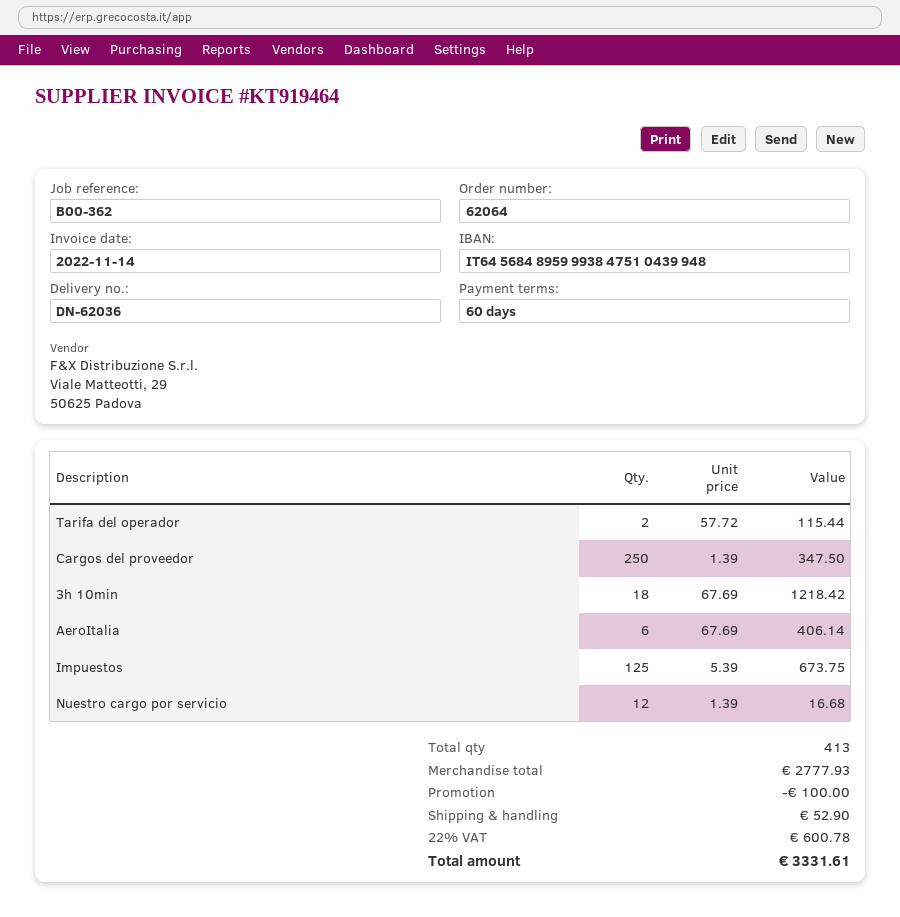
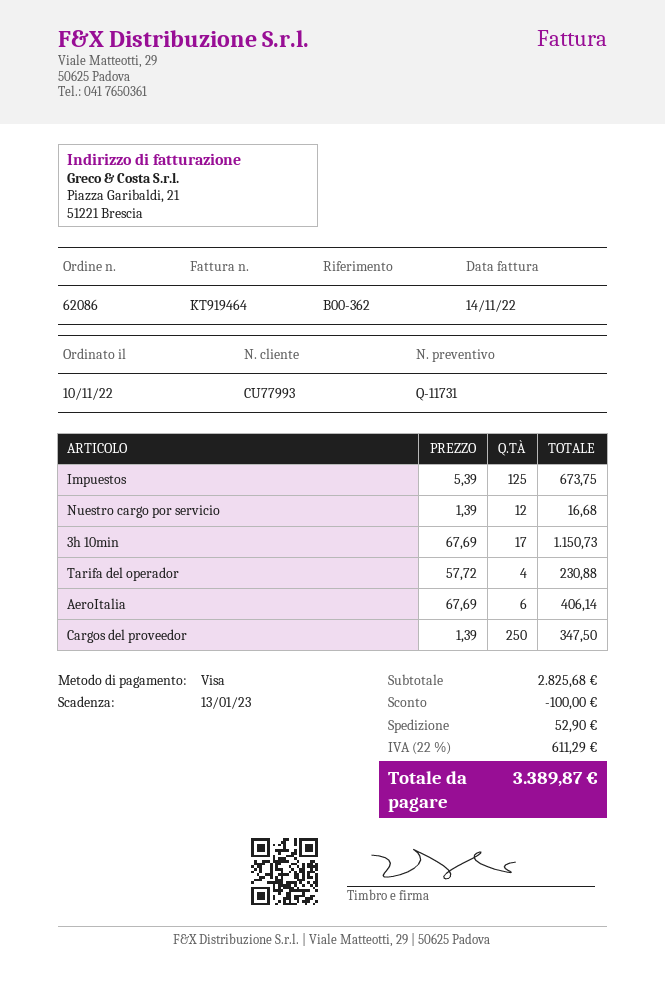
order number: 62064 -> 62086
Tarifa del operador: 2 x 57.72 = 115.44 -> 4 x 57.72 = 230.88
3h 10min: 18 x 67.69 = 1218.42 -> 17 x 67.69 = 1150.73
subtotal: 2777.93 -> 2825.68
tax: 22% = 600.78 -> 22% = 611.29
total: 3331.61 -> 3389.87

